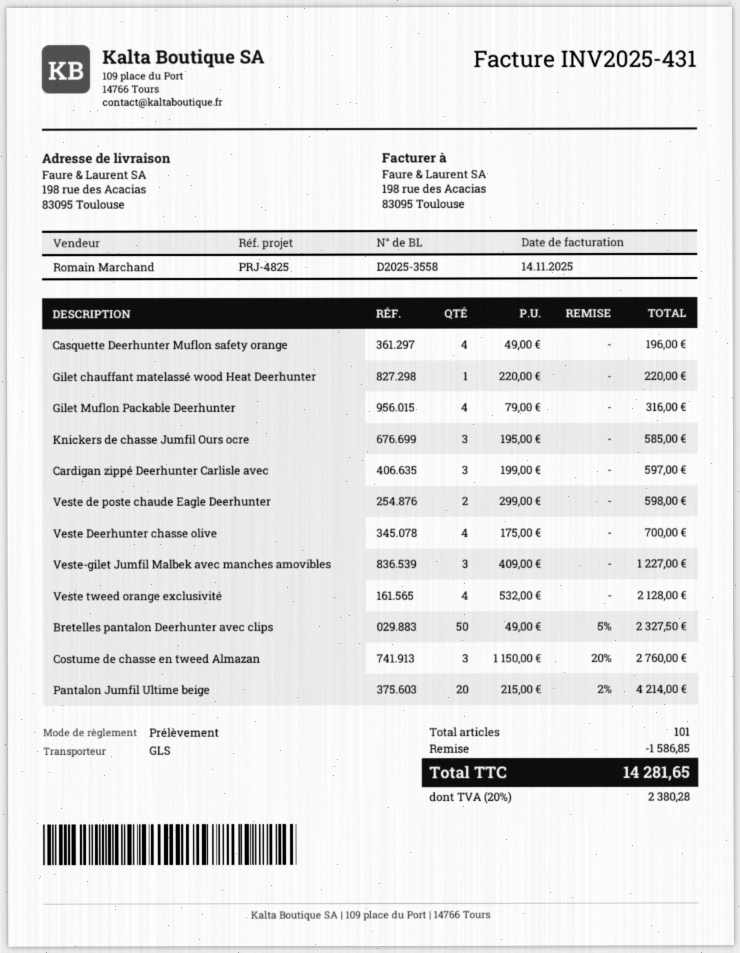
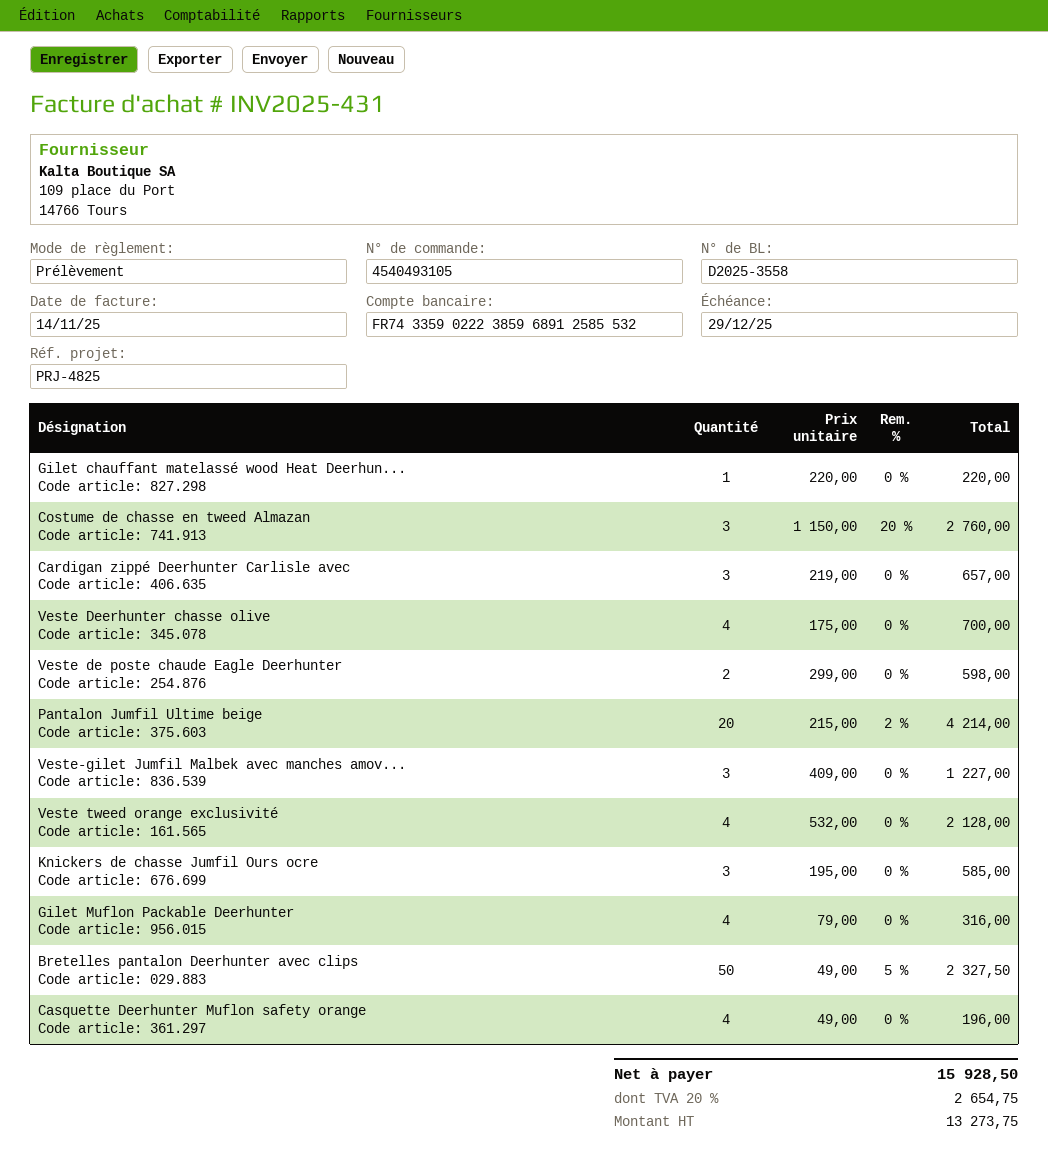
Cardigan zippé Deerhunter Carlisle avec: 3 x 199.00 = 597.00 -> 3 x 219.00 = 657.00
discount: 1586.85 -> none
tax: 20% = 2380.28 -> 20% = 2654.75
total: 14281.65 -> 15928.50

